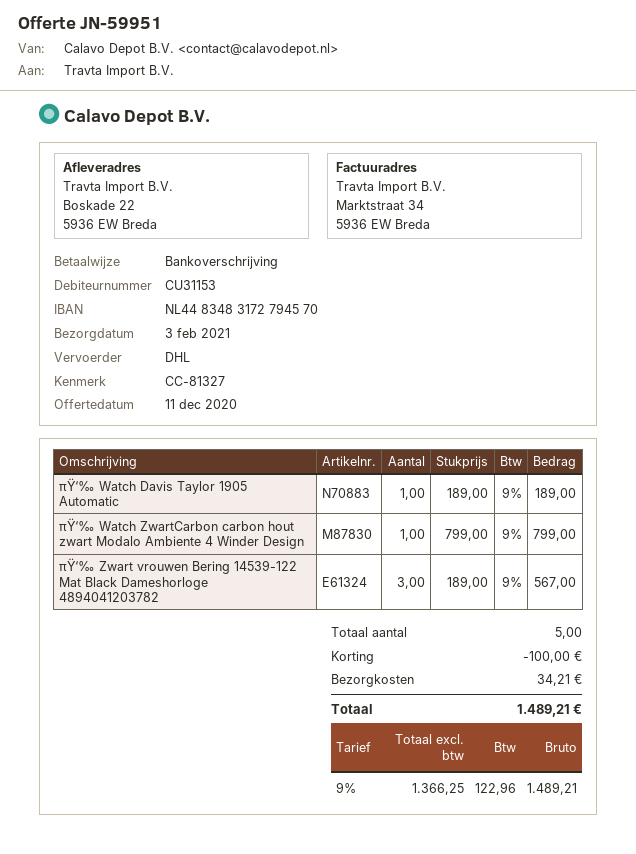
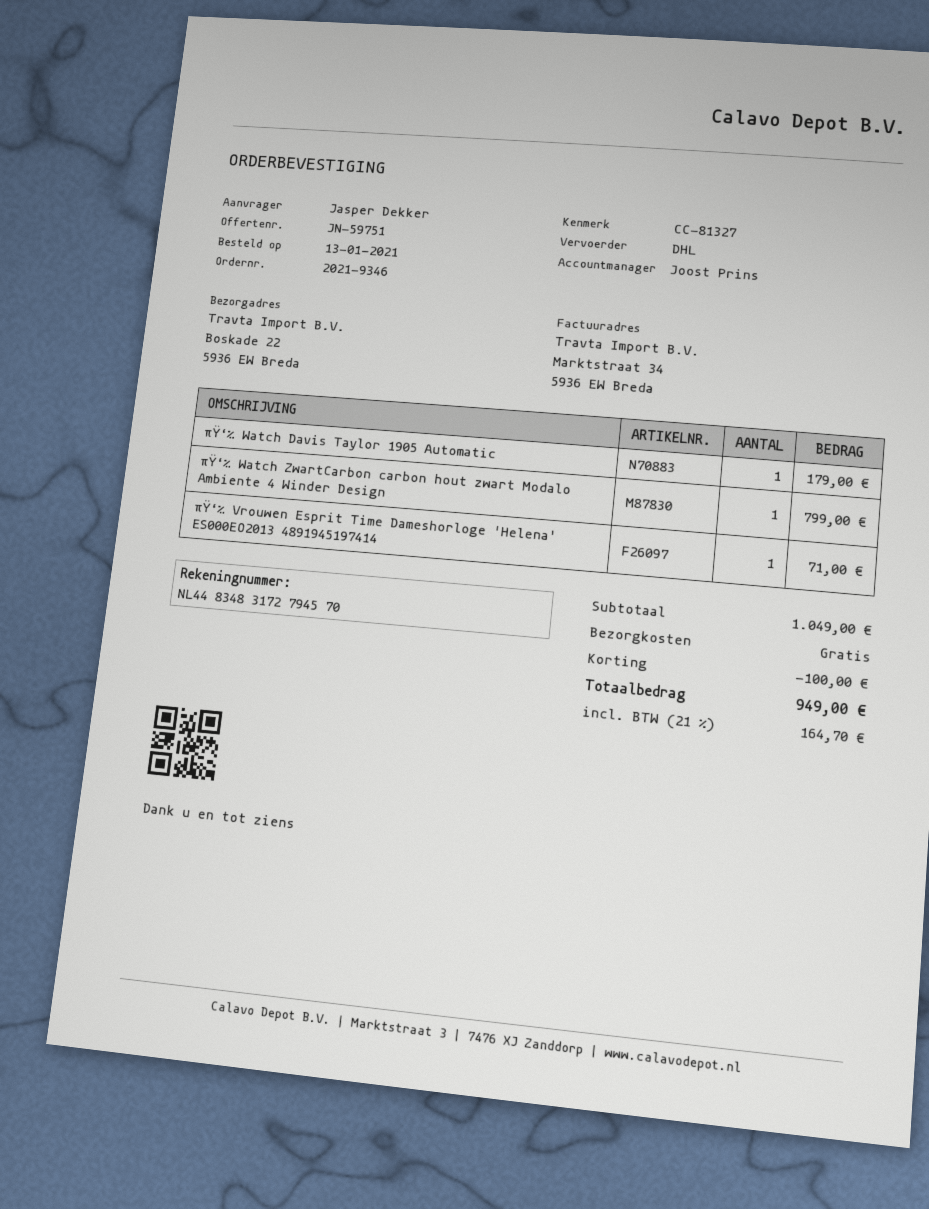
quote number: JN-59951 -> JN-59751
πŸ‘‰ Watch Davis Taylor 1905 Automatic: 1 for 189.00 -> 1 for 179.00
πŸ‘‰ Zwart vrouwen Bering 14539-122 Mat Black Dameshorloge 4894041203782: 3 for 567.00 -> none
πŸ‘‰ Vrouwen Esprit Time Dameshorloge 'Helena' ES000EO2013 4891945197414: none -> 1 for 71.00
shipping: 34.21 -> 0.00
tax: 9% = 122.96 -> 21% = 164.70
total: 1489.21 -> 949.00

